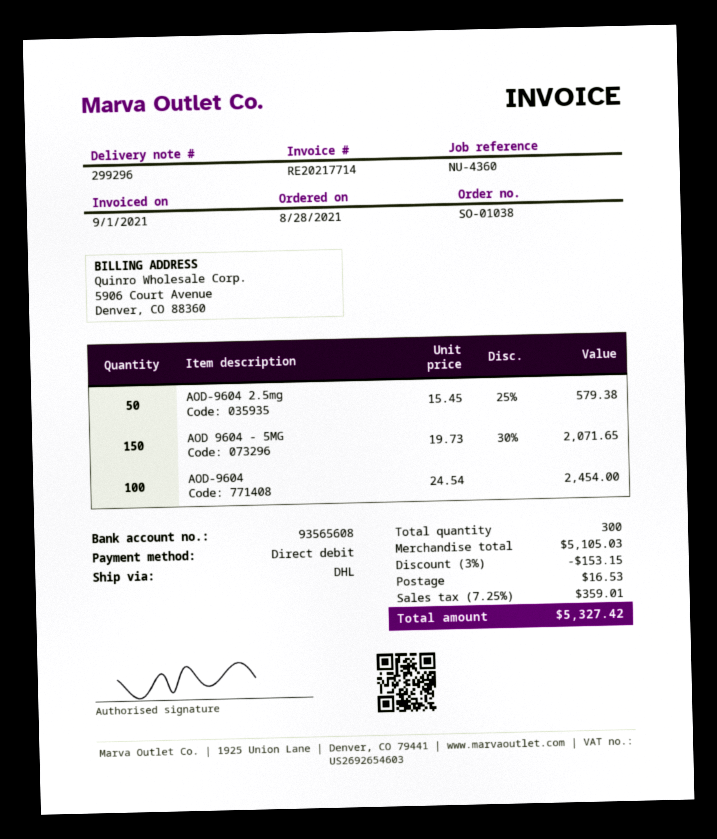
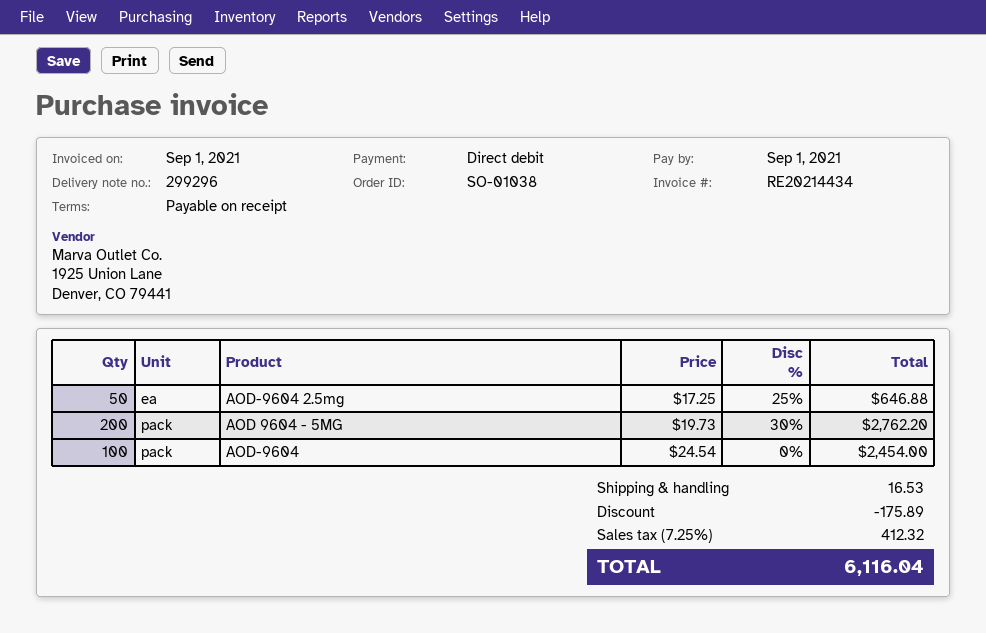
invoice number: RE20217714 -> RE20214434
AOD-9604 2.5mg: 50 x 15.45 - 25% = 579.38 -> 50 x 17.25 - 25% = 646.88
AOD 9604 - 5MG: 150 x 19.73 - 30% = 2071.65 -> 200 x 19.73 - 30% = 2762.20
discount: 153.15 -> 175.89
tax: 7.25% = 359.01 -> 7.25% = 412.32
total: 5327.42 -> 6116.04

